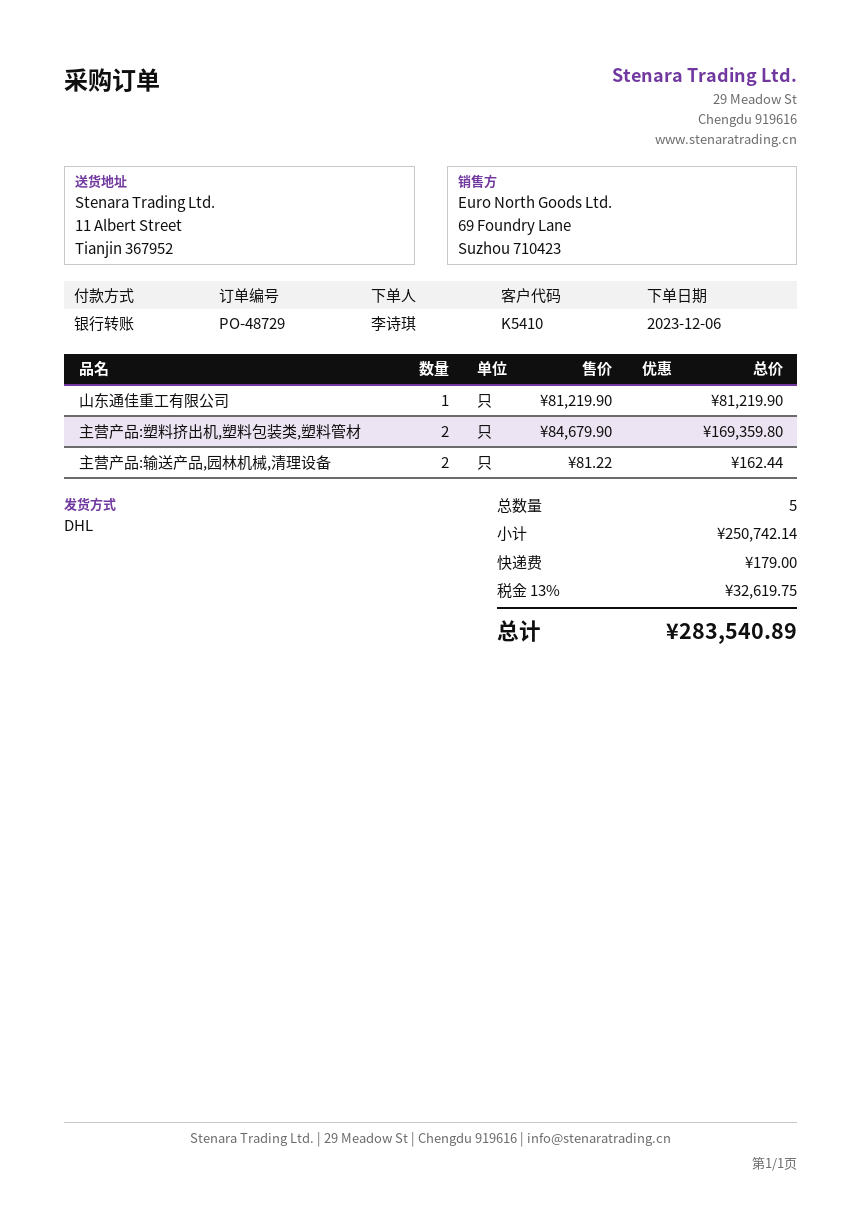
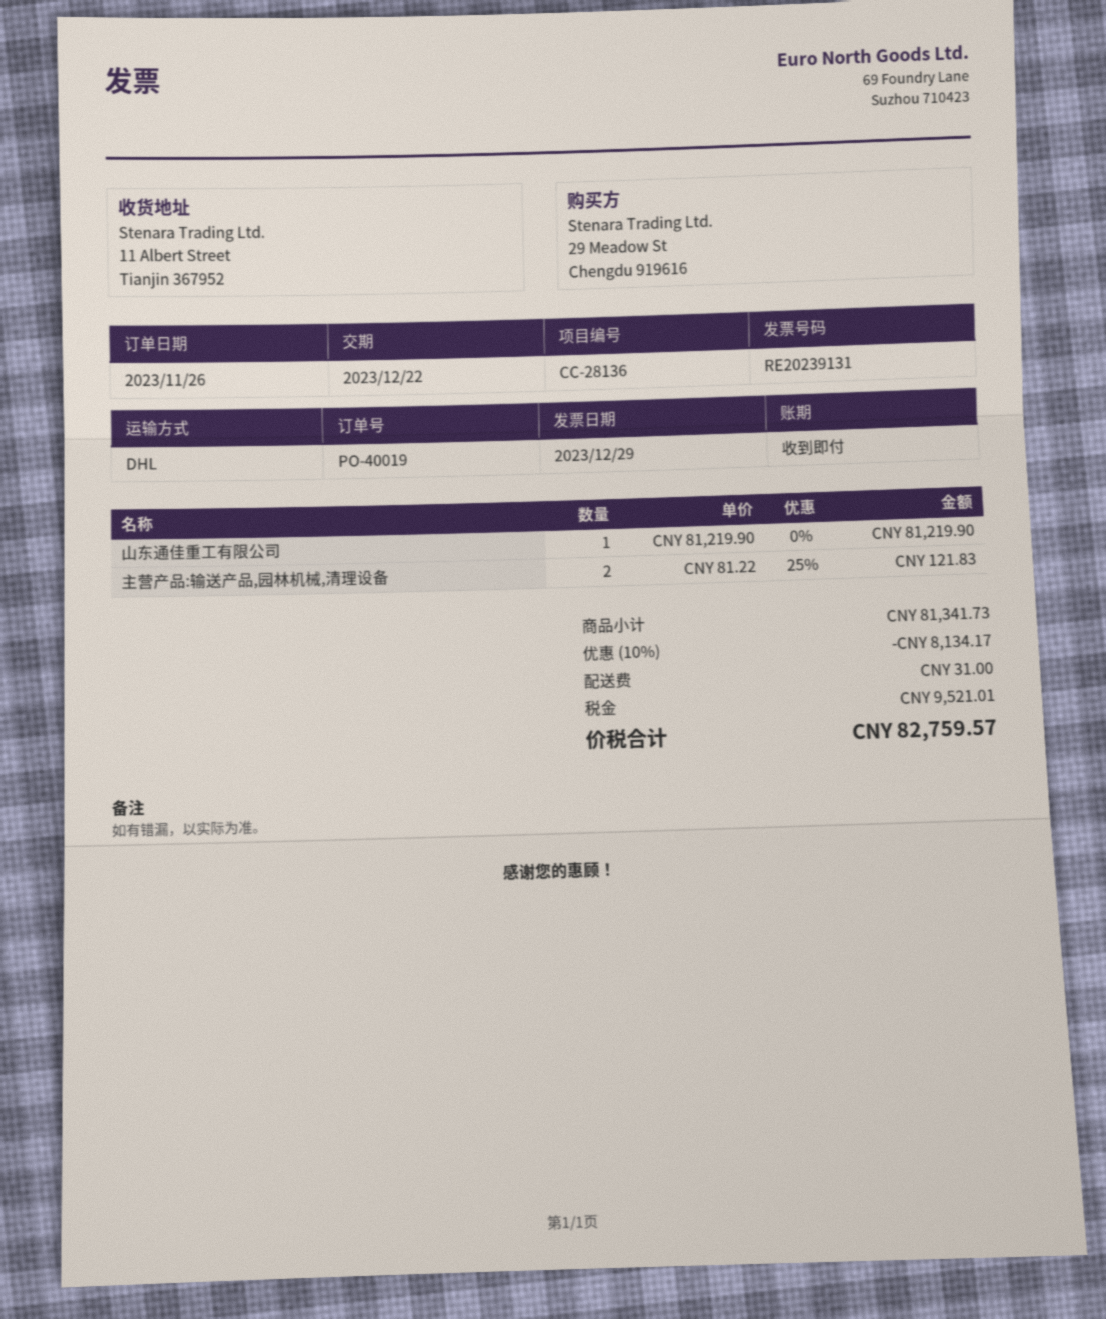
order number: PO-48729 -> PO-40019
order date: 2023-12-06 -> 2023-11-26
主营产品:塑料挤出机,塑料包装类,塑料管材: 2 x 84679.90 = 169359.80 -> none
主营产品:输送产品,园林机械,清理设备: 2 x 81.22 = 162.44 -> 2 x 81.22 - 25% = 121.83
subtotal: 250742.14 -> 81341.73
discount: none -> 10% = 8134.17
shipping: 179.00 -> 31.00
tax: 32619.75 -> 9521.01
total: 283540.89 -> 82759.57

